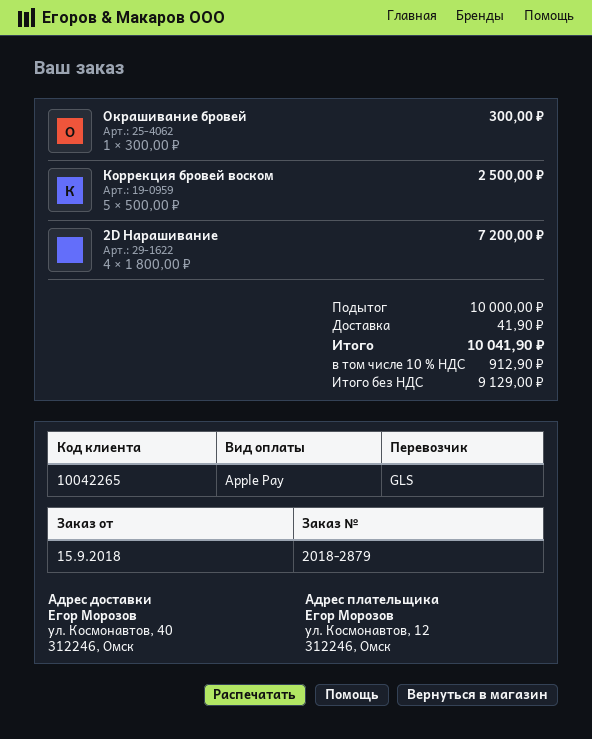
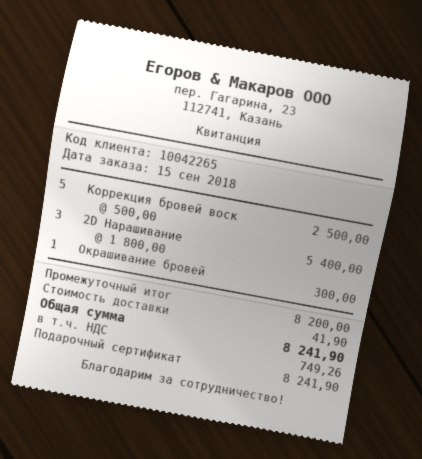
payment method: Apple Pay -> gift card
2D Нарашивание: 4 x 1800.00 = 7200.00 -> 3 x 1800.00 = 5400.00
subtotal: 10000.00 -> 8200.00
tax: 912.90 -> 749.26
total: 10041.90 -> 8241.90

